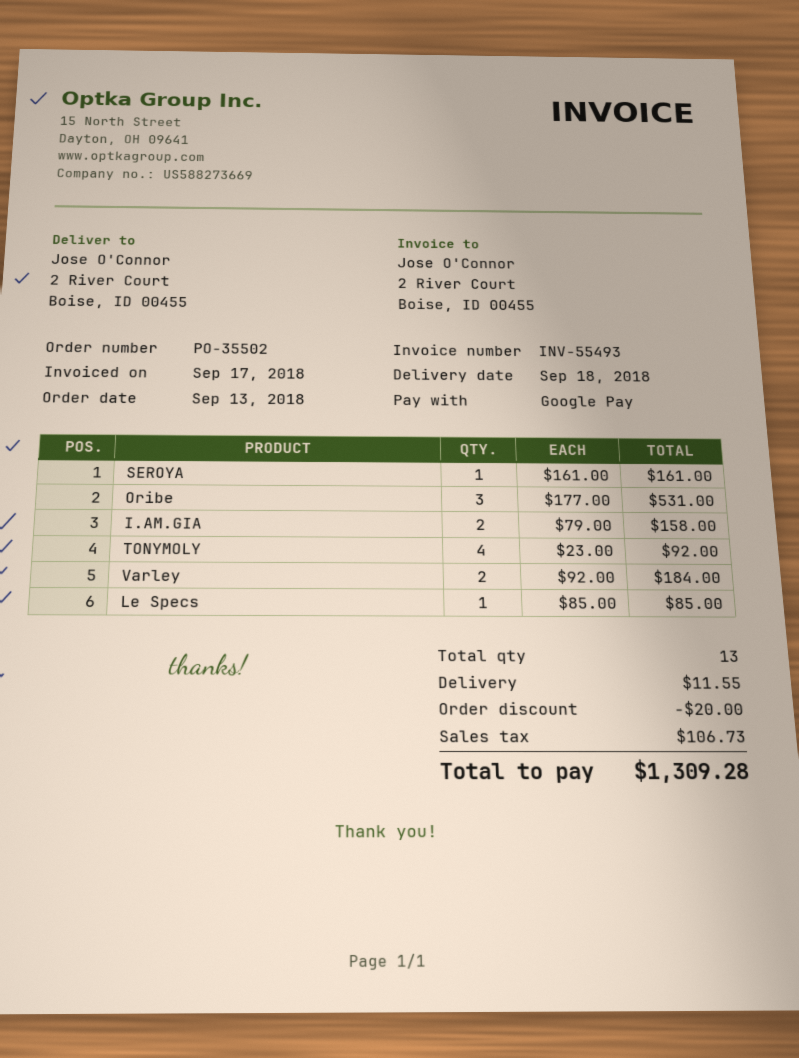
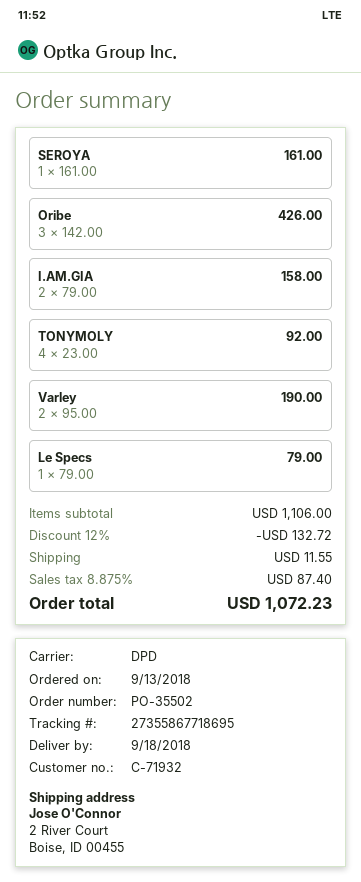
Oribe: 3 x 177.00 = 531.00 -> 3 x 142.00 = 426.00
Varley: 2 x 92.00 = 184.00 -> 2 x 95.00 = 190.00
Le Specs: 1 x 85.00 = 85.00 -> 1 x 79.00 = 79.00
discount: 20.00 -> 132.72
tax: 106.73 -> 87.40
total: 1309.28 -> 1072.23

